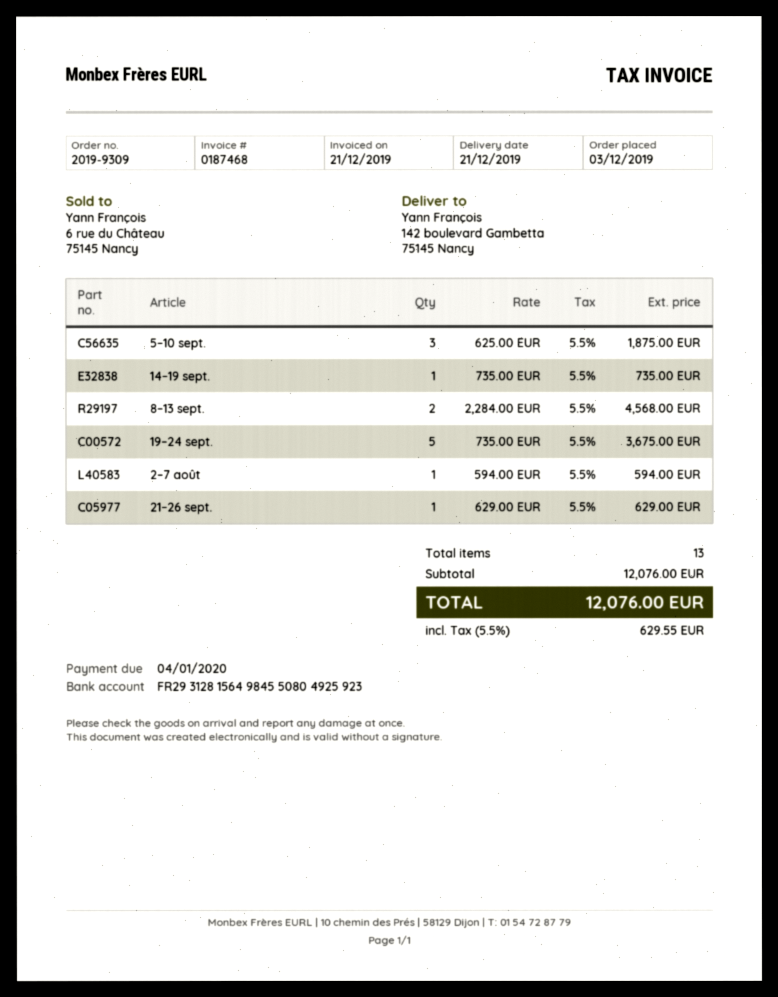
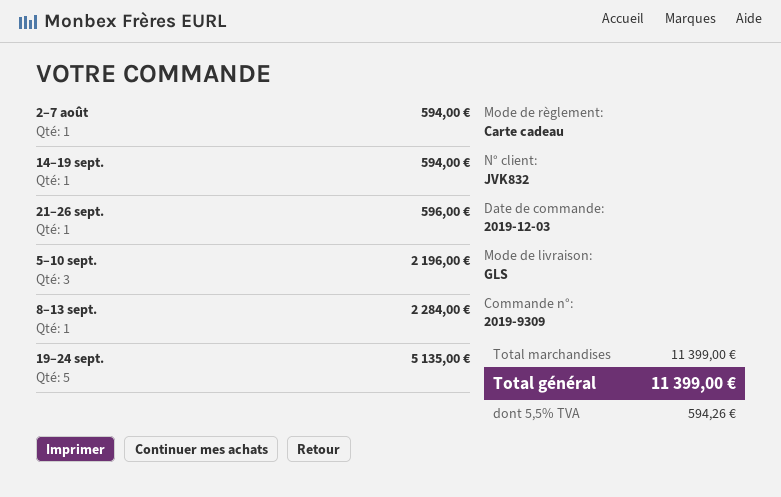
5–10 sept.: 3 for 1875.00 -> 3 for 2196.00
14–19 sept.: 1 for 735.00 -> 1 for 594.00
8–13 sept.: 2 for 4568.00 -> 1 for 2284.00
19–24 sept.: 5 for 3675.00 -> 5 for 5135.00
21–26 sept.: 1 for 629.00 -> 1 for 596.00
subtotal: 12076.00 -> 11399.00
tax: 5.5% = 629.55 -> 5.5% = 594.26
total: 12076.00 -> 11399.00

